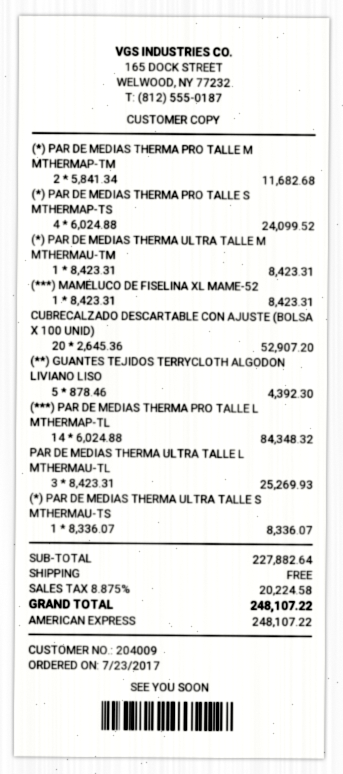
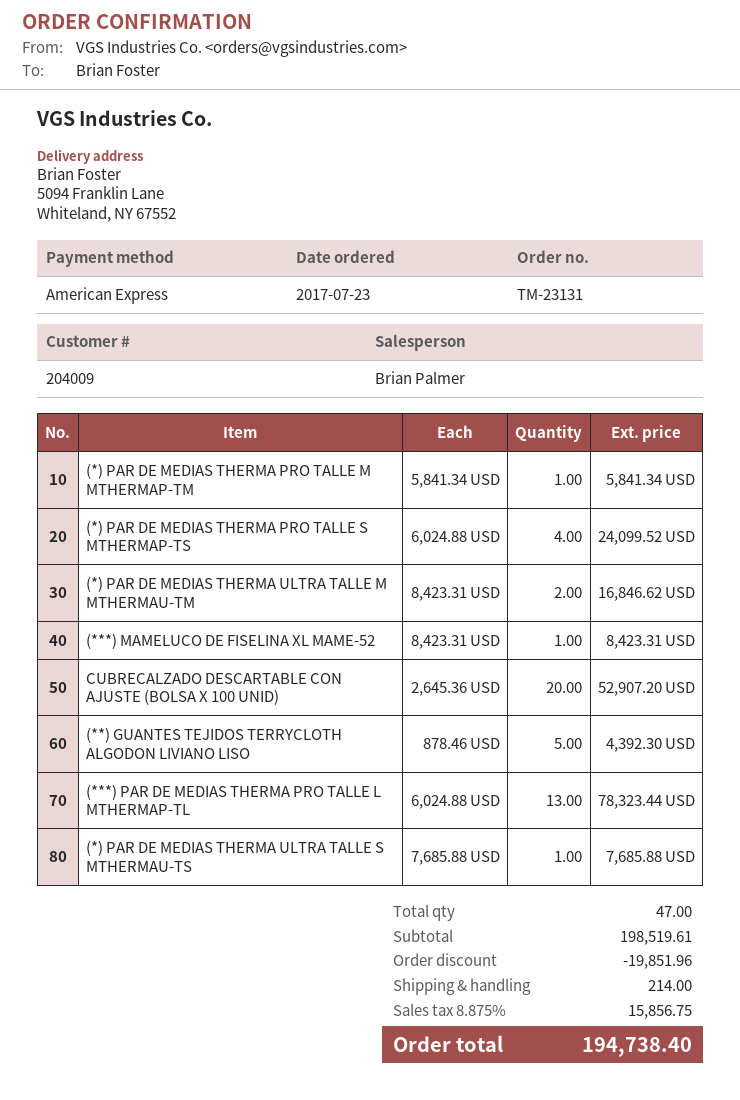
(*) PAR DE MEDIAS THERMA PRO TALLE M MTHERMAP-TM: 2 x 5841.34 = 11682.68 -> 1 x 5841.34 = 5841.34
(*) PAR DE MEDIAS THERMA ULTRA TALLE M MTHERMAU-TM: 1 x 8423.31 = 8423.31 -> 2 x 8423.31 = 16846.62
(***) PAR DE MEDIAS THERMA PRO TALLE L MTHERMAP-TL: 14 x 6024.88 = 84348.32 -> 13 x 6024.88 = 78323.44
PAR DE MEDIAS THERMA ULTRA TALLE L MTHERMAU-TL: 3 x 8423.31 = 25269.93 -> none
(*) PAR DE MEDIAS THERMA ULTRA TALLE S MTHERMAU-TS: 1 x 8336.07 = 8336.07 -> 1 x 7685.88 = 7685.88
subtotal: 227882.64 -> 198519.61
discount: none -> 19851.96
shipping: 0.00 -> 214.00
tax: 8.875% = 20224.58 -> 8.875% = 15856.75
total: 248107.22 -> 194738.40

